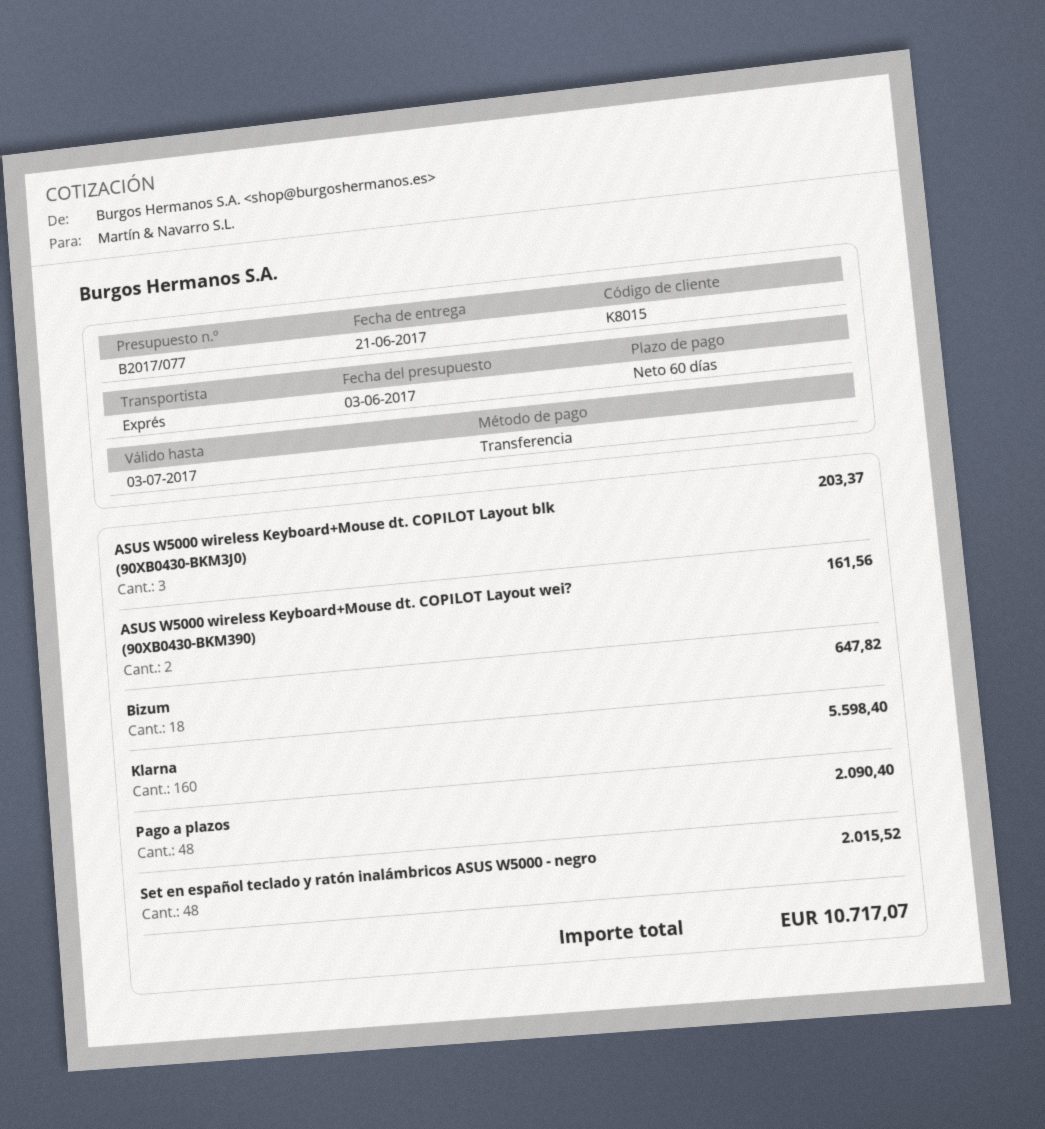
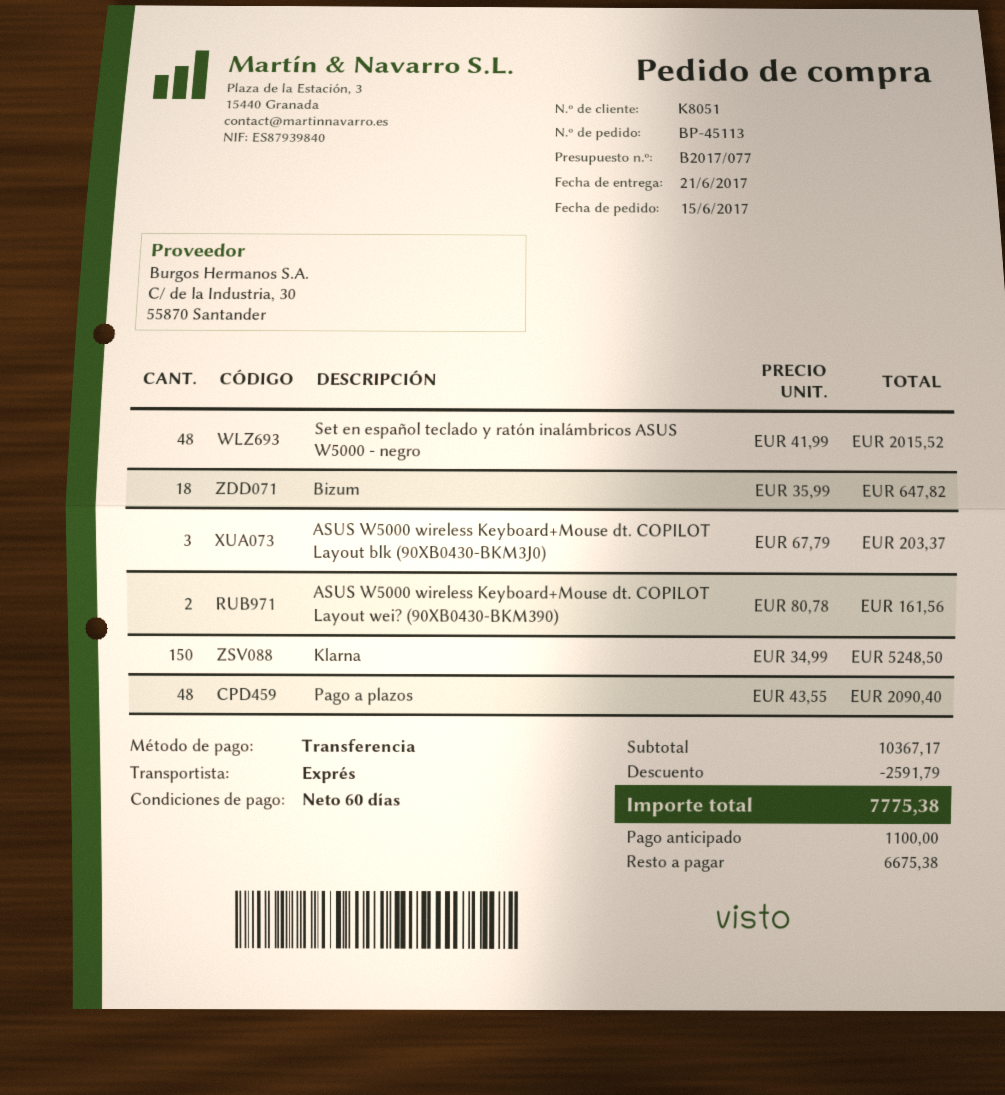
customer number: K8015 -> K8051
Klarna: 160 for 5598.40 -> 150 for 5248.50
discount: none -> 2591.79
total: 10717.07 -> 7775.38

